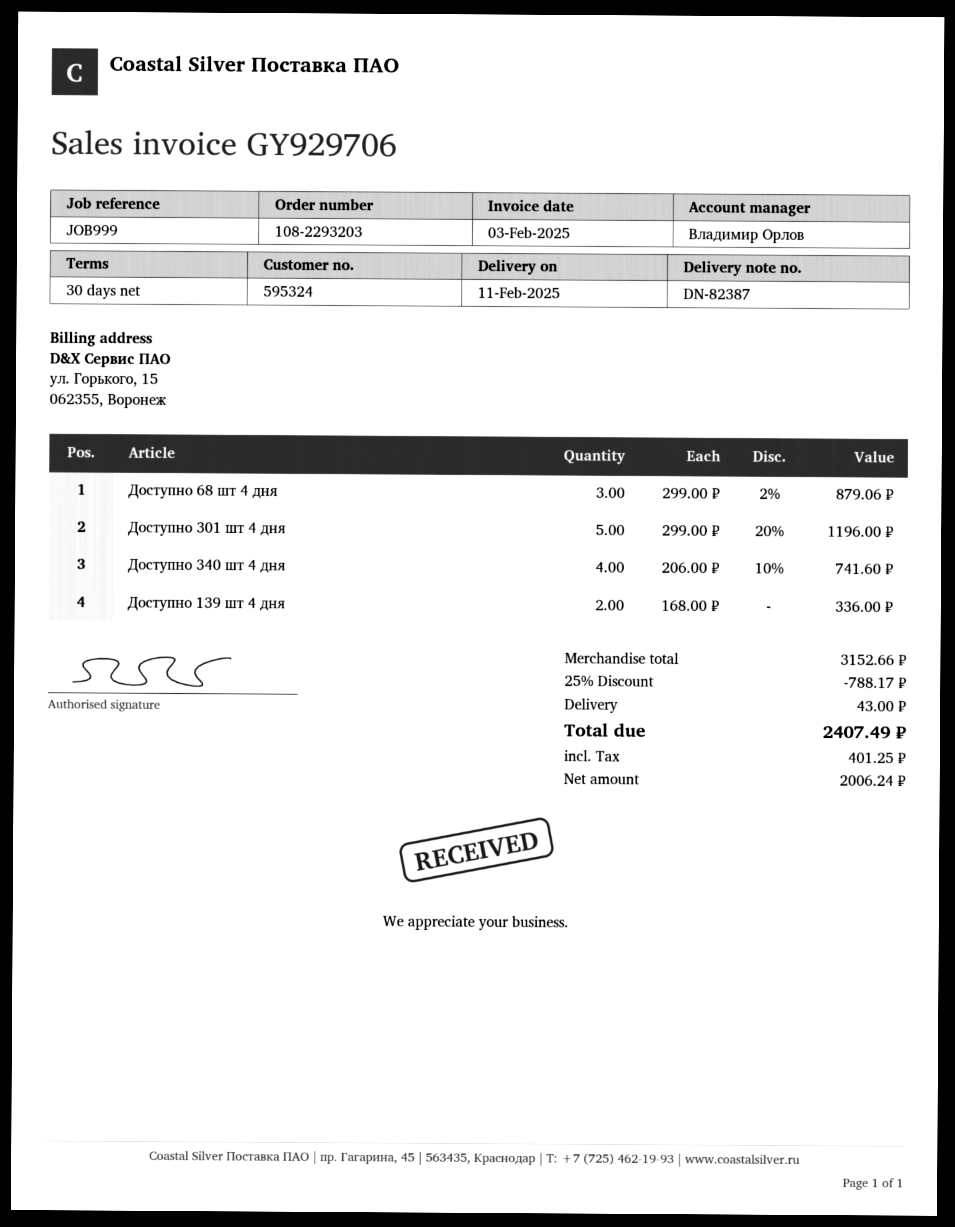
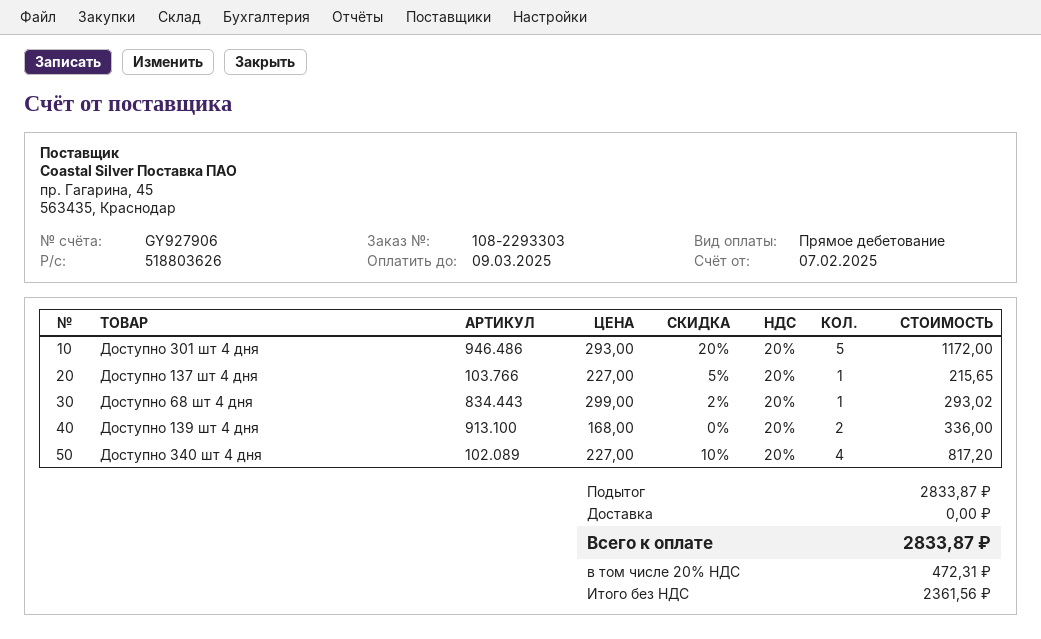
order number: 108-2293203 -> 108-2293303
invoice number: GY929706 -> GY927906
invoice date: 2025-02-03 -> 2025-02-07
Доступно 68 шт 4 дня: 3 x 299.00 - 2% = 879.06 -> 1 x 299.00 - 2% = 293.02
Доступно 301 шт 4 дня: 5 x 299.00 - 20% = 1196.00 -> 5 x 293.00 - 20% = 1172.00
Доступно 340 шт 4 дня: 4 x 206.00 - 10% = 741.60 -> 4 x 227.00 - 10% = 817.20
Доступно 137 шт 4 дня: none -> 1 x 227.00 - 5% = 215.65
subtotal: 3152.66 -> 2833.87
discount: 25% = 788.17 -> none
shipping: 43.00 -> 0.00
net: 2006.24 -> 2361.56
tax: 401.25 -> 472.31
total: 2407.49 -> 2833.87

